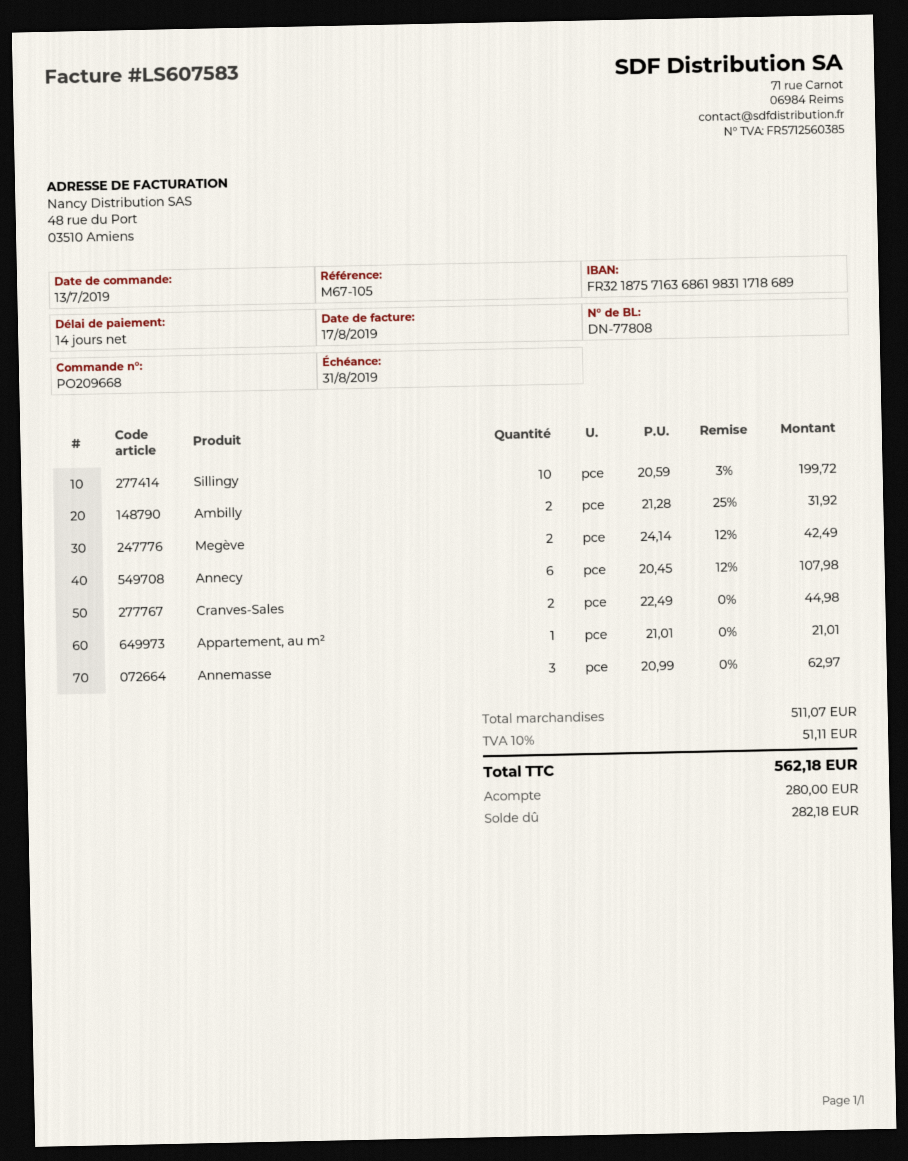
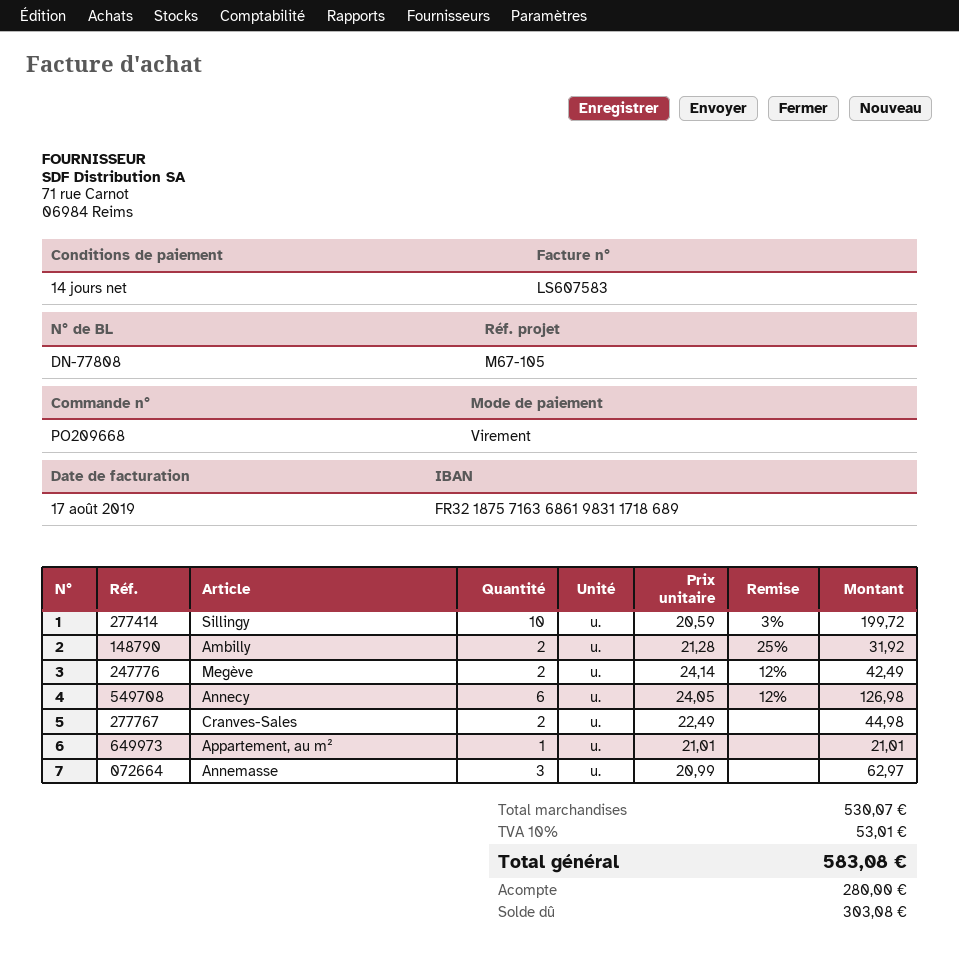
Annecy: 6 x 20.45 - 12% = 107.98 -> 6 x 24.05 - 12% = 126.98
subtotal: 511.07 -> 530.07
tax: 10% = 51.11 -> 10% = 53.01
total: 562.18 -> 583.08
balance: 282.18 -> 303.08

